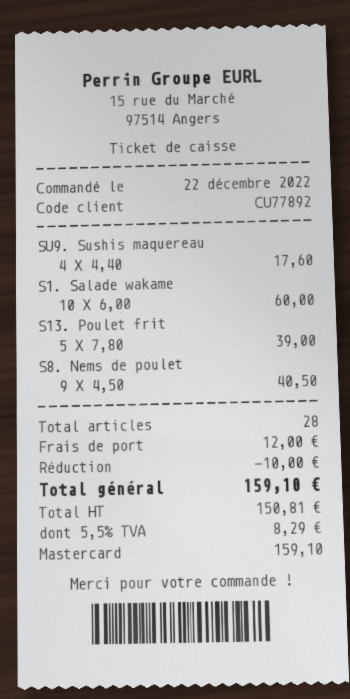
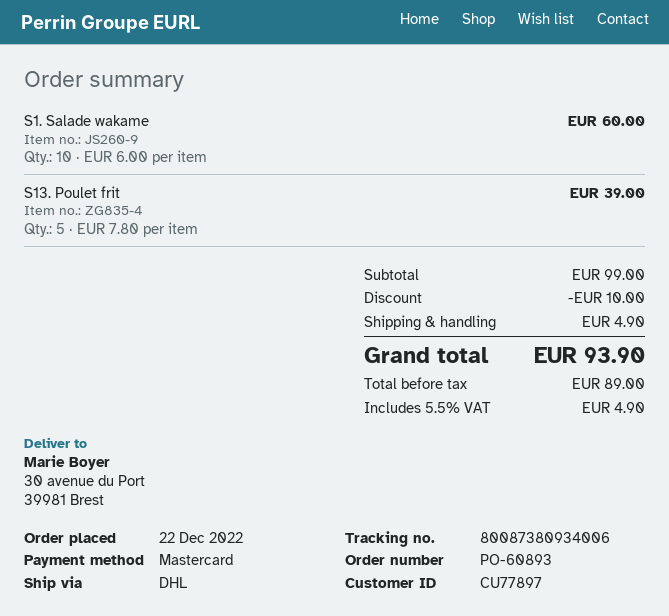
customer number: CU77892 -> CU77897
SU9. Sushis maquereau: 4 x 4.40 = 17.60 -> none
S8. Nems de poulet: 9 x 4.50 = 40.50 -> none
shipping: 12.00 -> 4.90
net: 150.81 -> 89.00
tax: 5.5% = 8.29 -> 5.5% = 4.90
total: 159.10 -> 93.90

